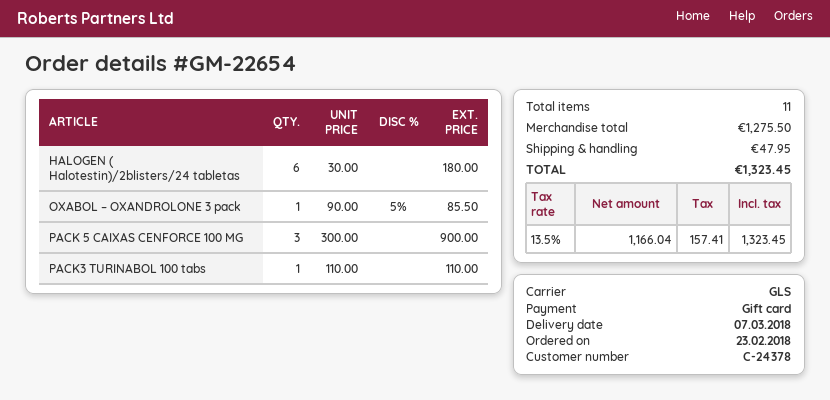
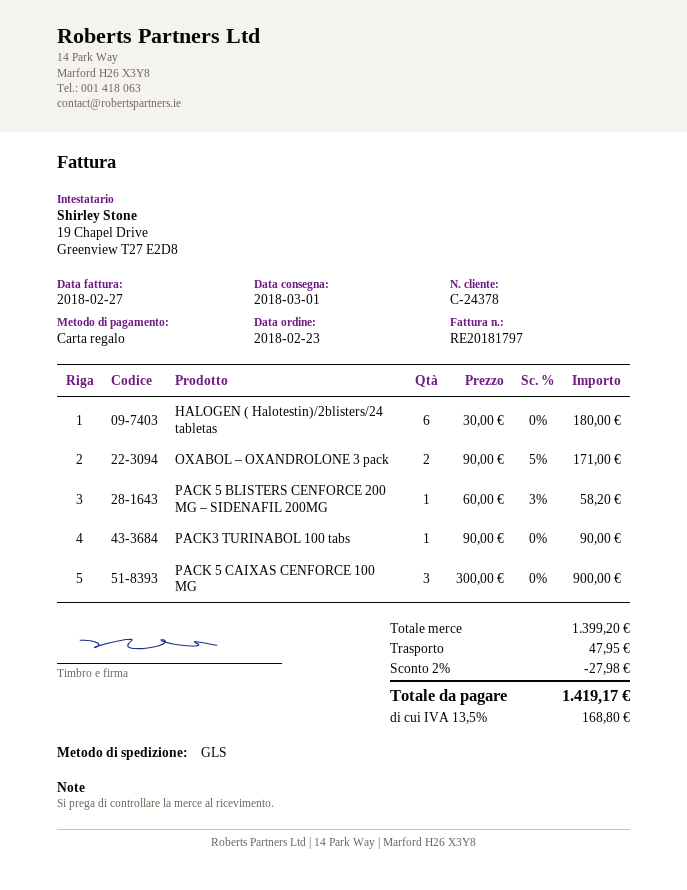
delivery date: 2018-03-07 -> 2018-03-01
OXABOL – OXANDROLONE 3 pack: 1 x 90.00 - 5% = 85.50 -> 2 x 90.00 - 5% = 171.00
PACK3 TURINABOL 100 tabs: 1 x 110.00 = 110.00 -> 1 x 90.00 = 90.00
PACK 5 BLISTERS CENFORCE 200 MG – SIDENAFIL 200MG: none -> 1 x 60.00 - 3% = 58.20
subtotal: 1275.50 -> 1399.20
discount: none -> 2% = 27.98
tax: 13.5% = 157.41 -> 13.5% = 168.80
total: 1323.45 -> 1419.17

